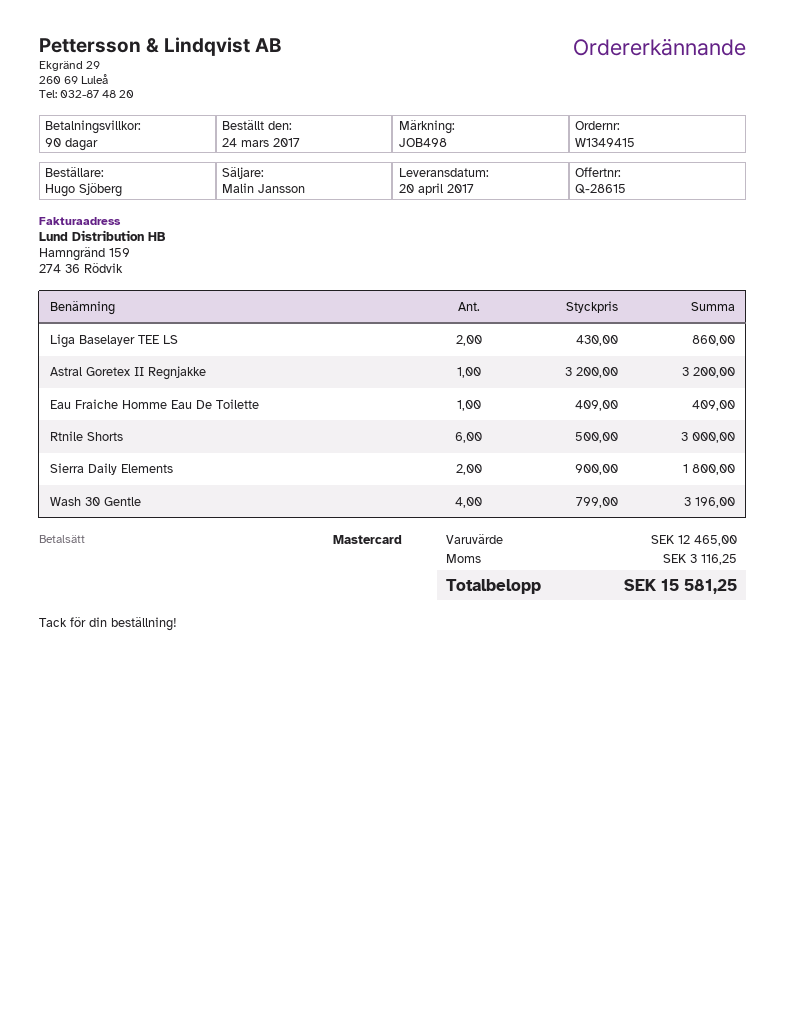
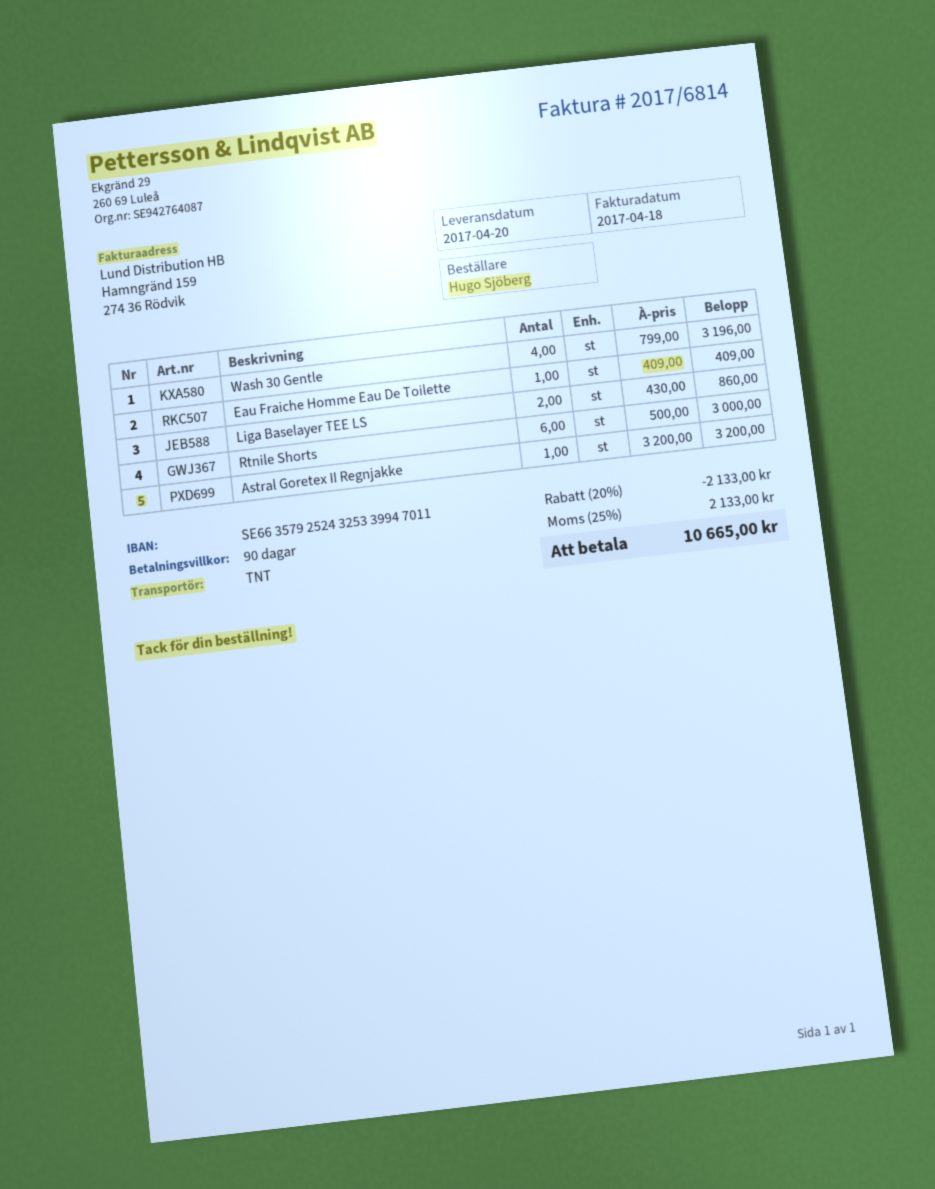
Sierra Daily Elements: 2 x 900.00 = 1800.00 -> none
discount: none -> 20% = 2133.00
tax: 3116.25 -> 2133.00
total: 15581.25 -> 10665.00

